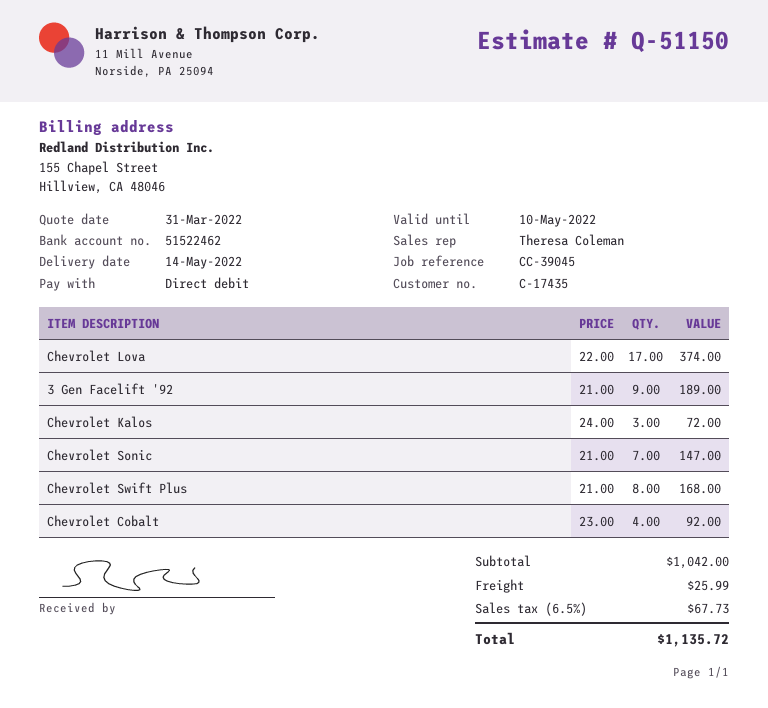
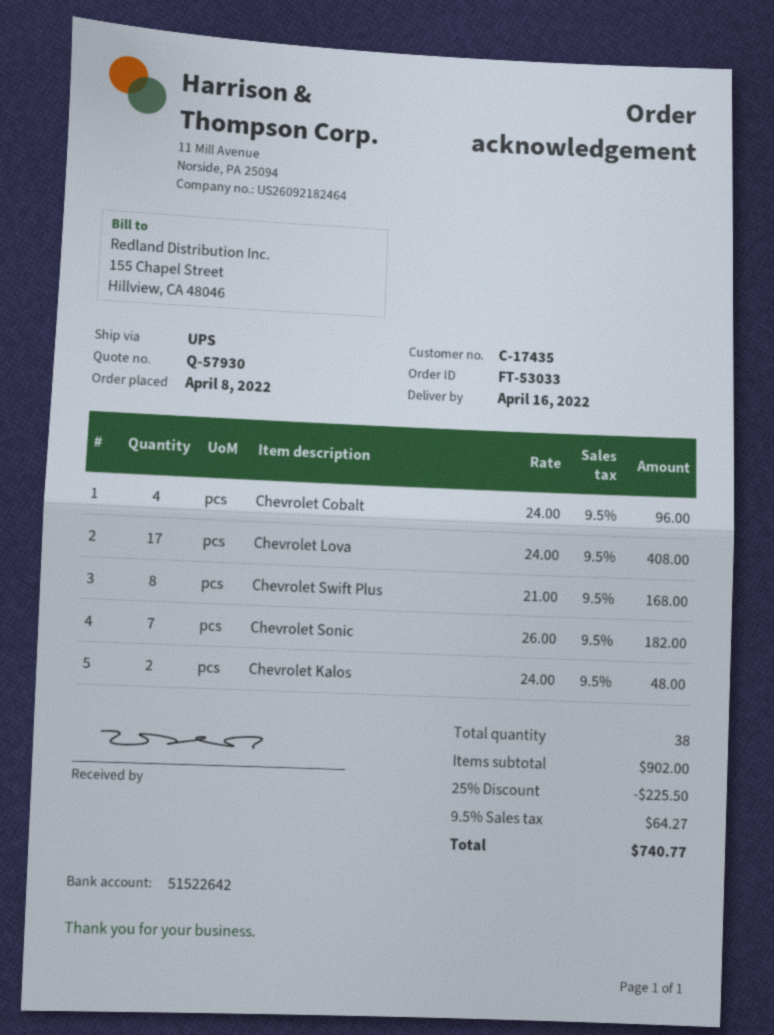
quote number: Q-51150 -> Q-57930
delivery date: 2022-05-14 -> 2022-04-16
bank account: 51522462 -> 51522642
Chevrolet Lova: 17 x 22.00 = 374.00 -> 17 x 24.00 = 408.00
3 Gen Facelift '92: 9 x 21.00 = 189.00 -> none
Chevrolet Kalos: 3 x 24.00 = 72.00 -> 2 x 24.00 = 48.00
Chevrolet Sonic: 7 x 21.00 = 147.00 -> 7 x 26.00 = 182.00
Chevrolet Cobalt: 4 x 23.00 = 92.00 -> 4 x 24.00 = 96.00
subtotal: 1042.00 -> 902.00
discount: none -> 25% = 225.50
shipping: 25.99 -> none
tax: 6.5% = 67.73 -> 9.5% = 64.27
total: 1135.72 -> 740.77

